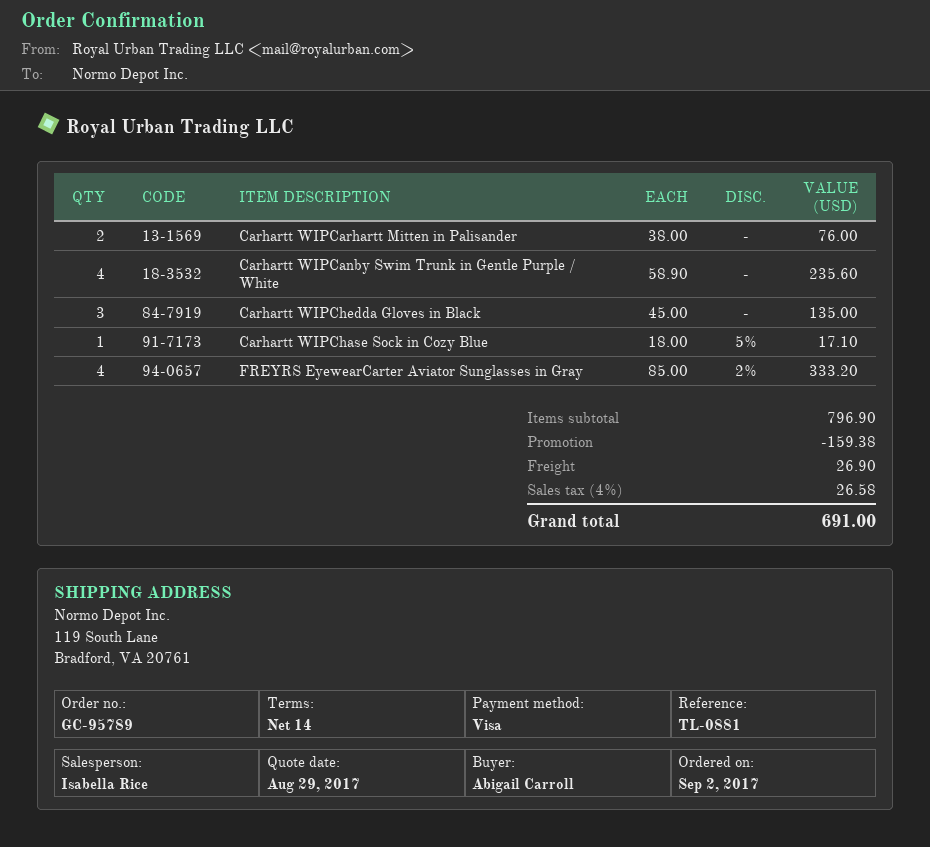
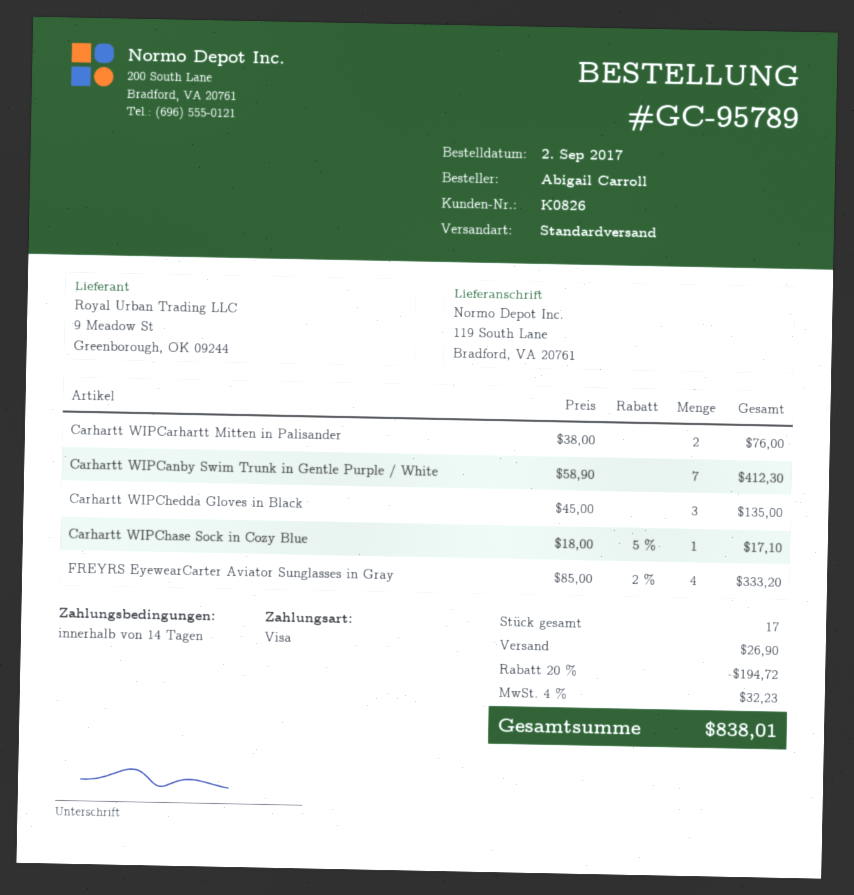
Carhartt WIPCanby Swim Trunk in Gentle Purple / White: 4 x 58.90 = 235.60 -> 7 x 58.90 = 412.30
discount: 159.38 -> 194.72
tax: 4% = 26.58 -> 4% = 32.23
total: 691.00 -> 838.01

